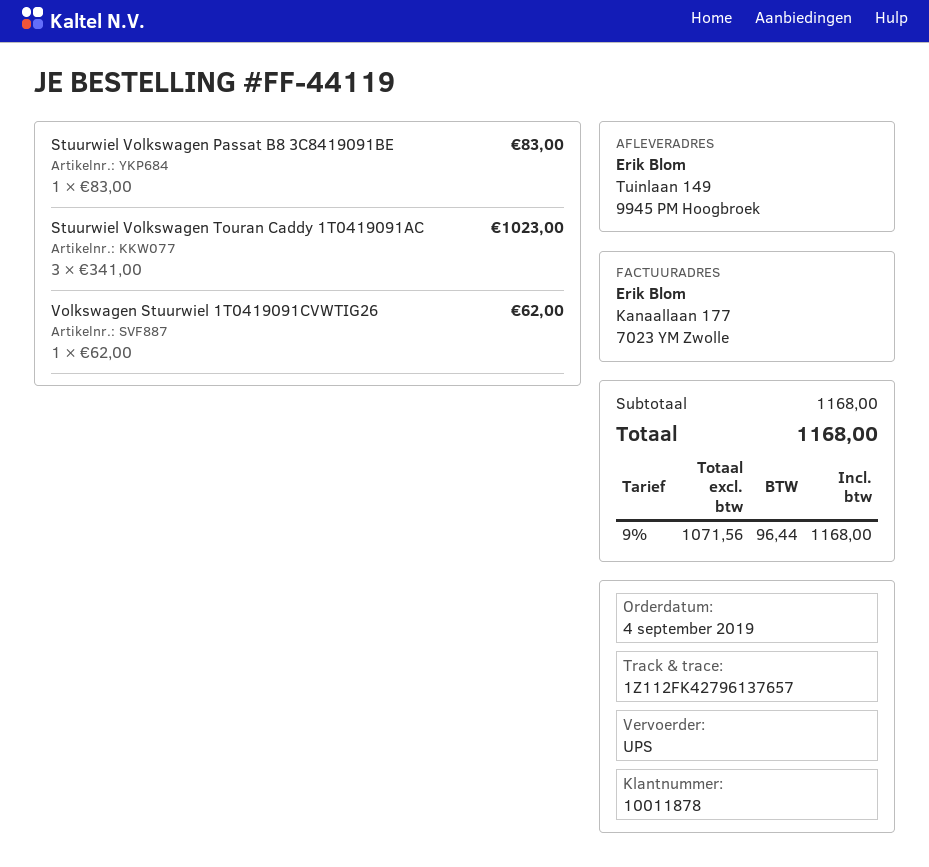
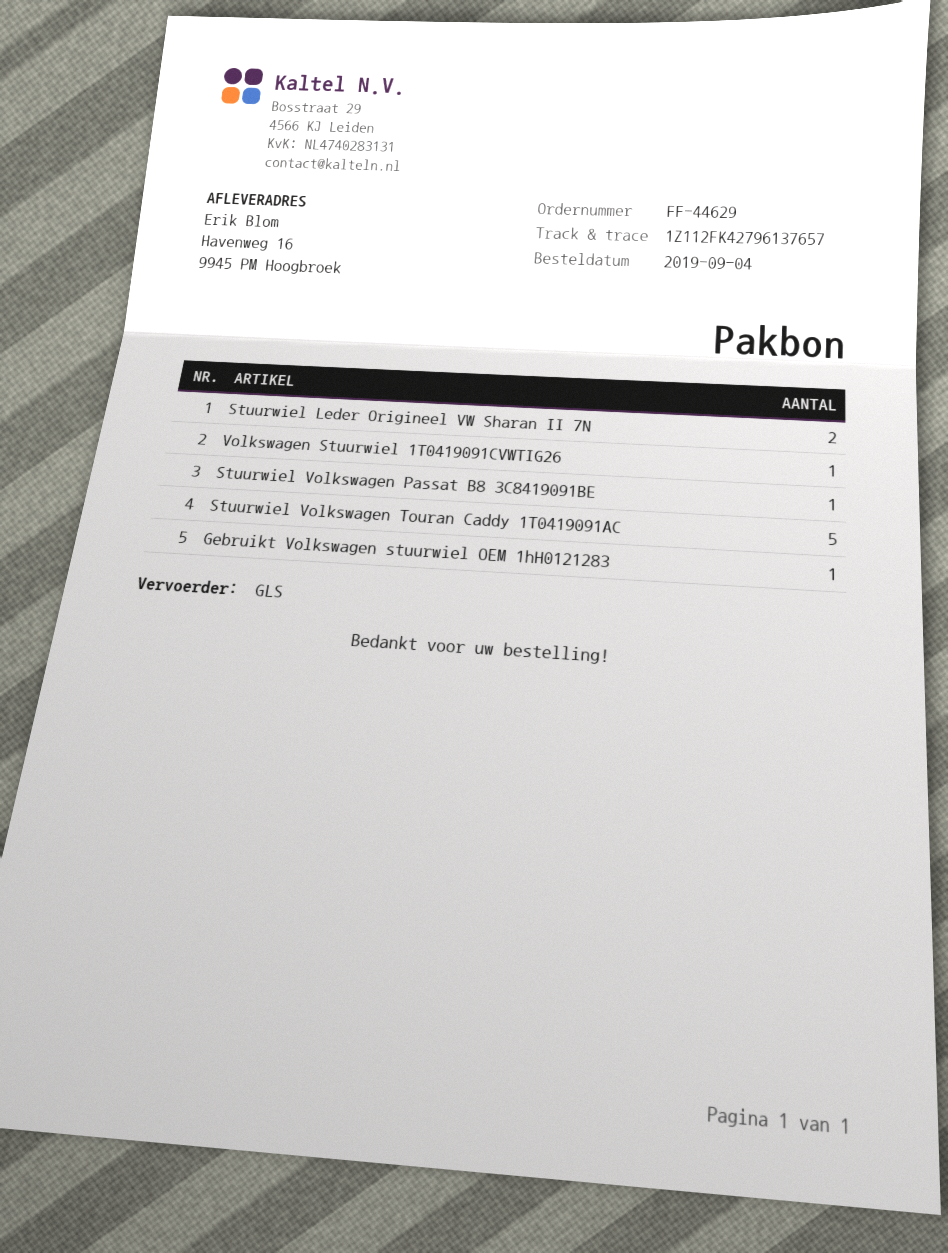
order number: FF-44119 -> FF-44629
shipping method: UPS -> GLS
ship to: Tuinlaan 149, 9945 PM Hoogbroek -> Havenweg 16, 9945 PM Hoogbroek
Stuurwiel Volkswagen Touran Caddy 1T0419091AC: 3 -> 5
Stuurwiel Leder Origineel VW Sharan II 7N: none -> 2
Gebruikt Volkswagen stuurwiel OEM 1hH0121283: none -> 1

